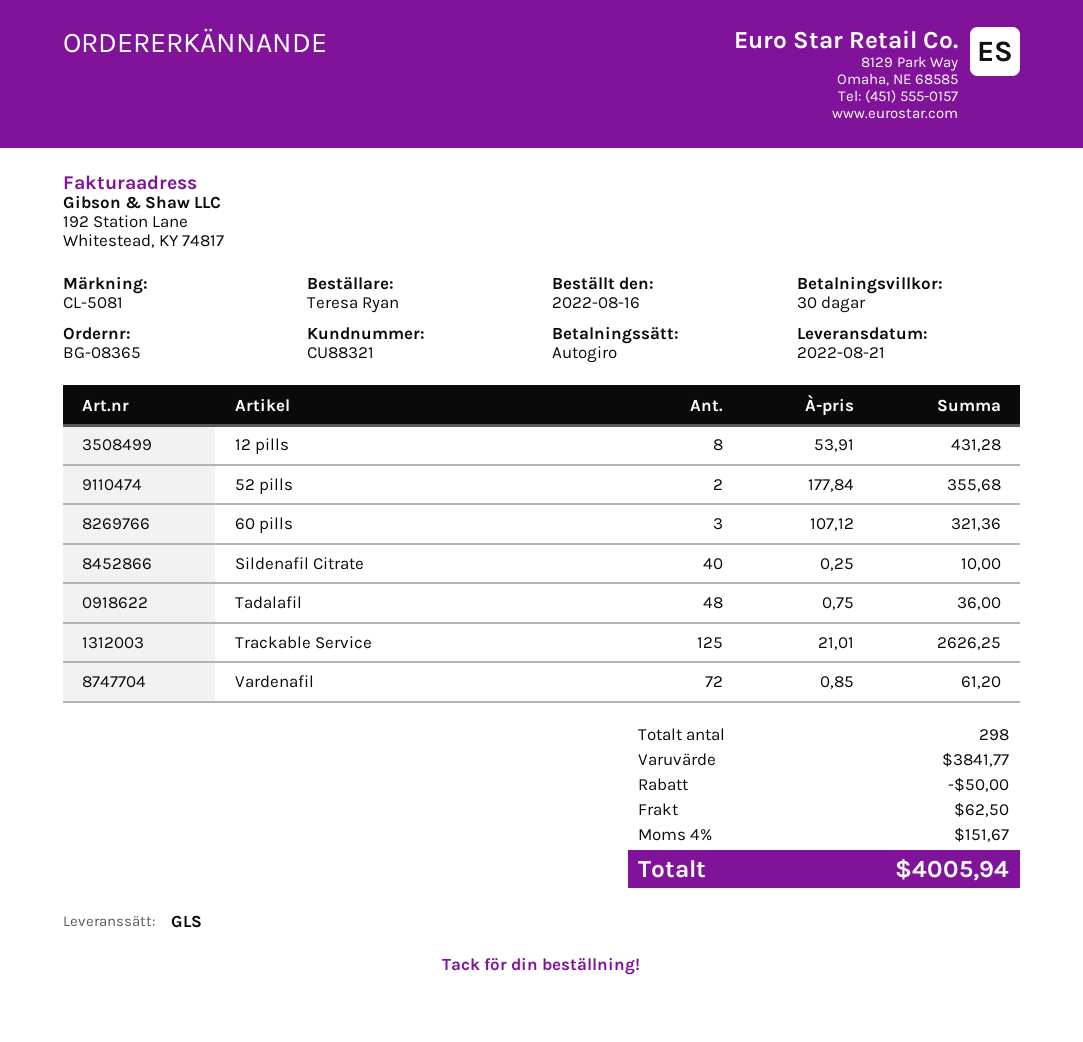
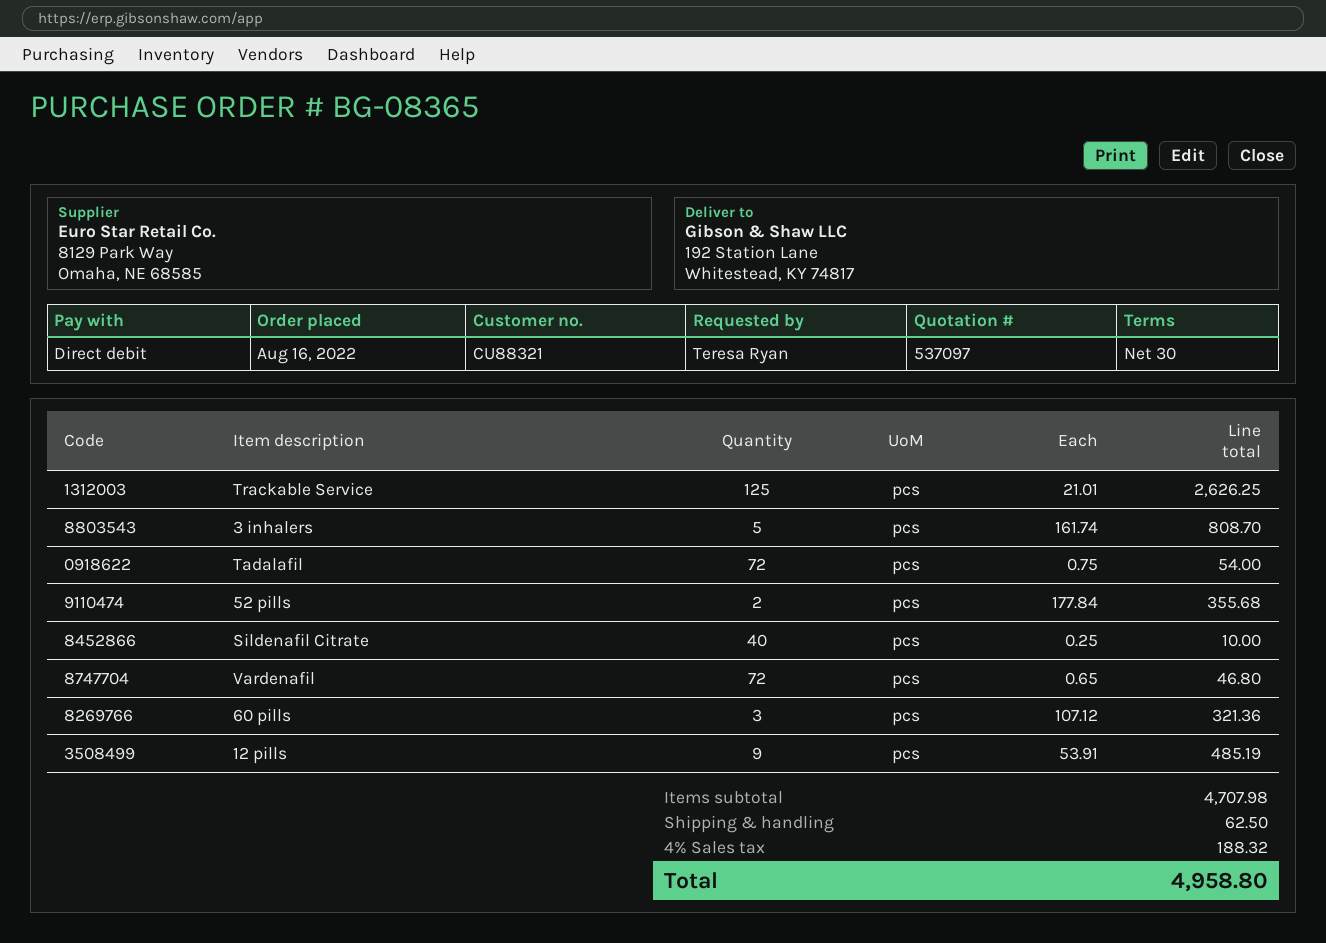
12 pills: 8 x 53.91 = 431.28 -> 9 x 53.91 = 485.19
Tadalafil: 48 x 0.75 = 36.00 -> 72 x 0.75 = 54.00
Vardenafil: 72 x 0.85 = 61.20 -> 72 x 0.65 = 46.80
3 inhalers: none -> 5 x 161.74 = 808.70
subtotal: 3841.77 -> 4707.98
discount: 50.00 -> none
tax: 4% = 151.67 -> 4% = 188.32
total: 4005.94 -> 4958.80

